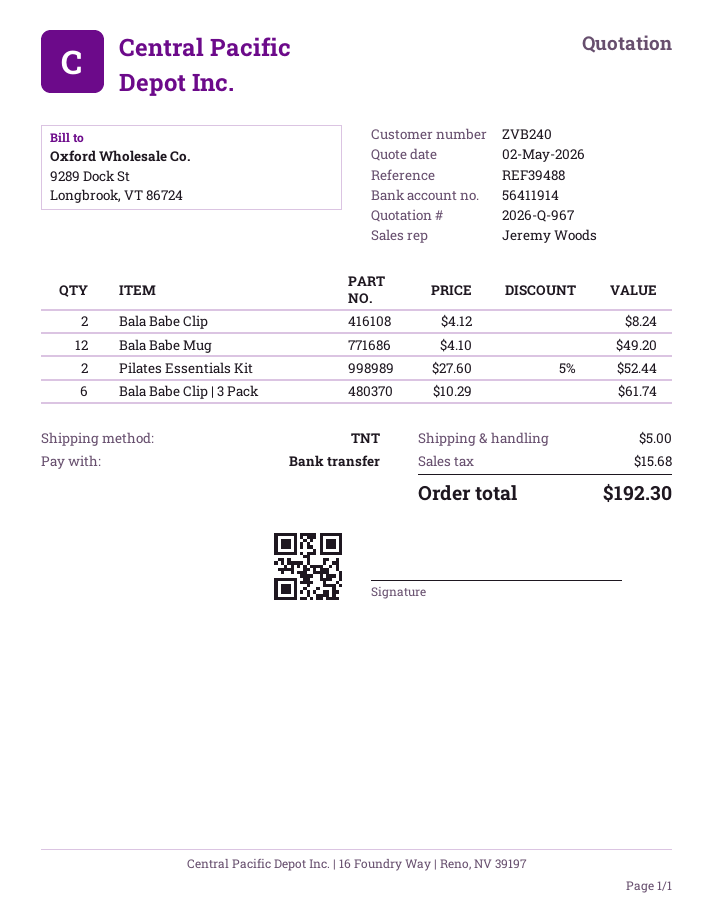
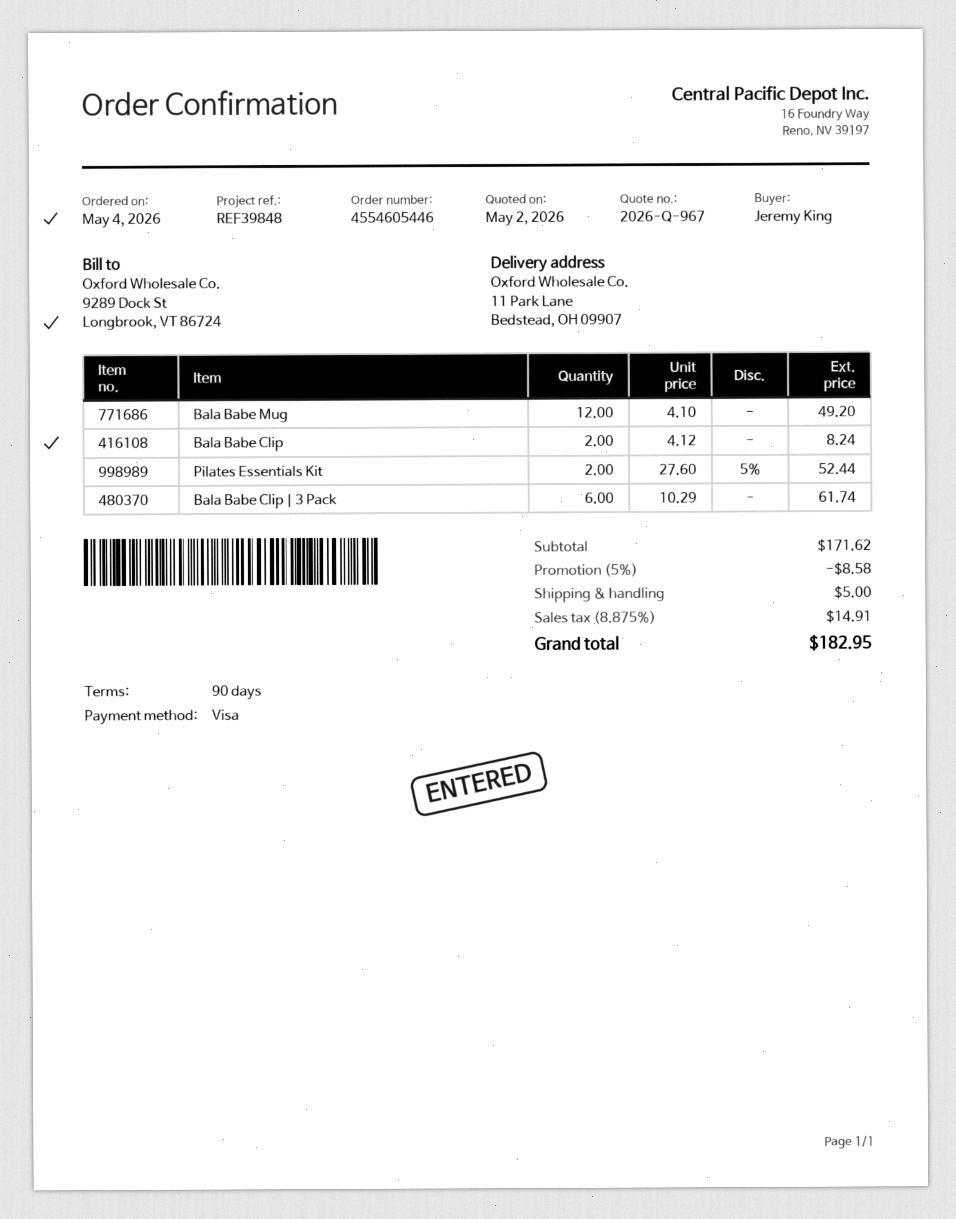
reference: REF39488 -> REF39848
payment method: bank transfer -> Visa
discount: none -> 5% = 8.58
tax: 15.68 -> 14.91
total: 192.30 -> 182.95

